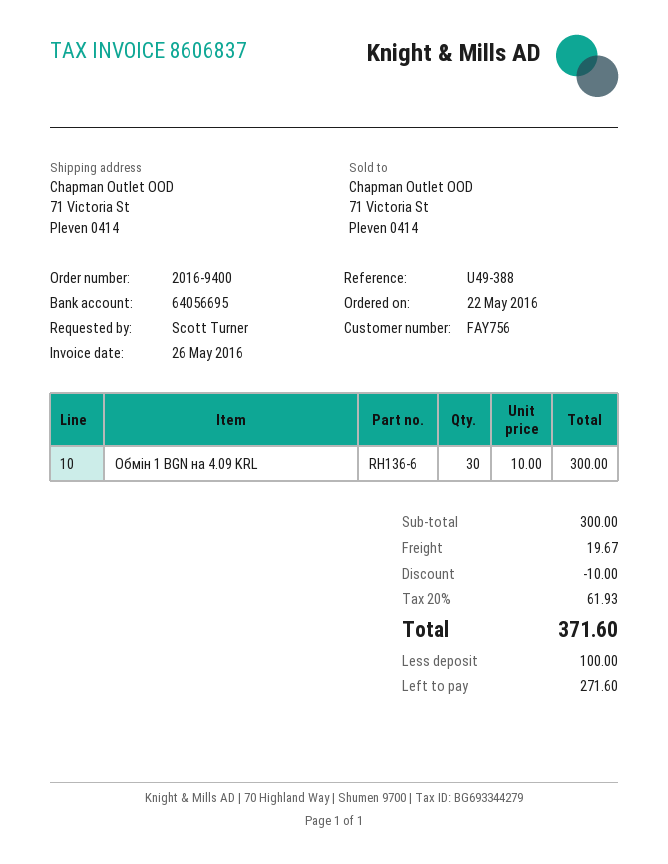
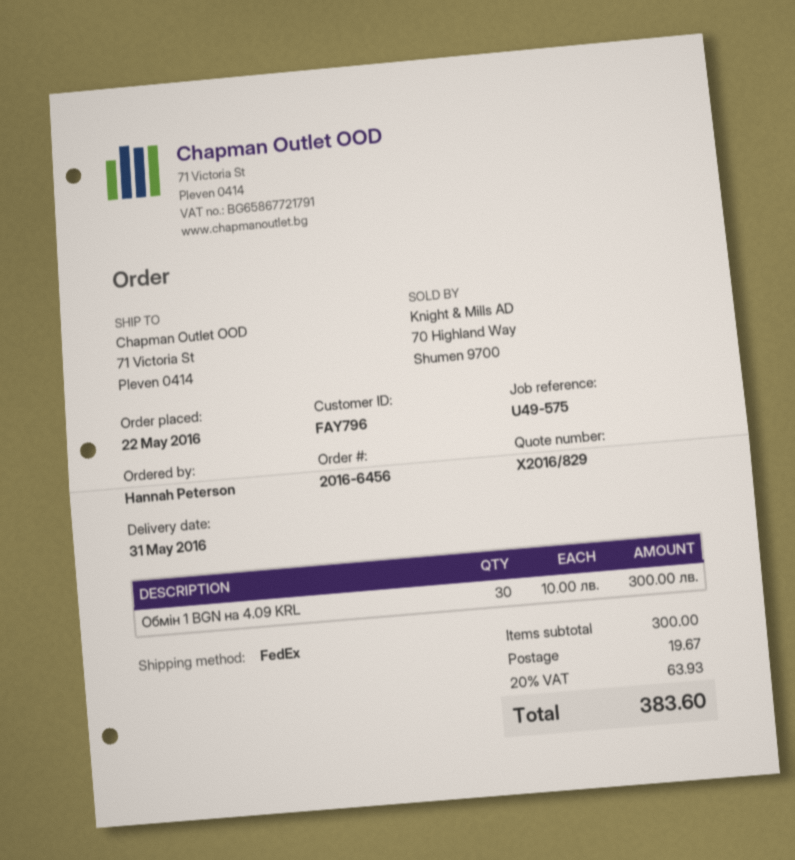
order number: 2016-9400 -> 2016-6456
customer number: FAY756 -> FAY796
reference: U49-388 -> U49-575
ordered by: Scott Turner -> Hannah Peterson
discount: 10.00 -> none
tax: 20% = 61.93 -> 20% = 63.93
total: 371.60 -> 383.60

